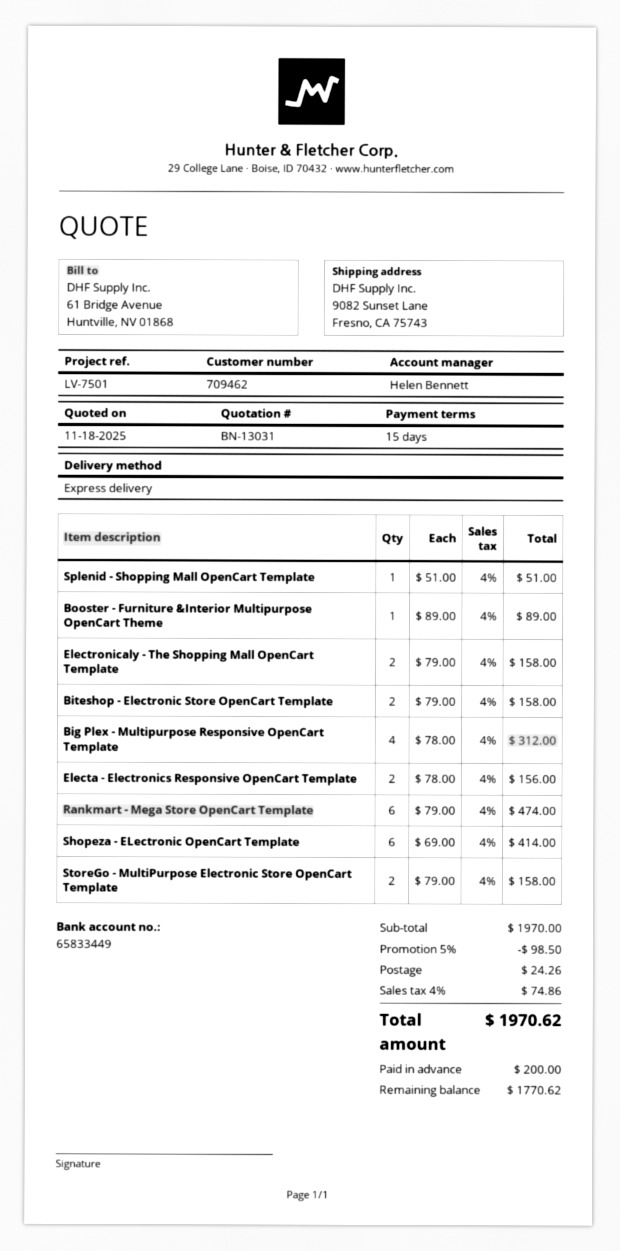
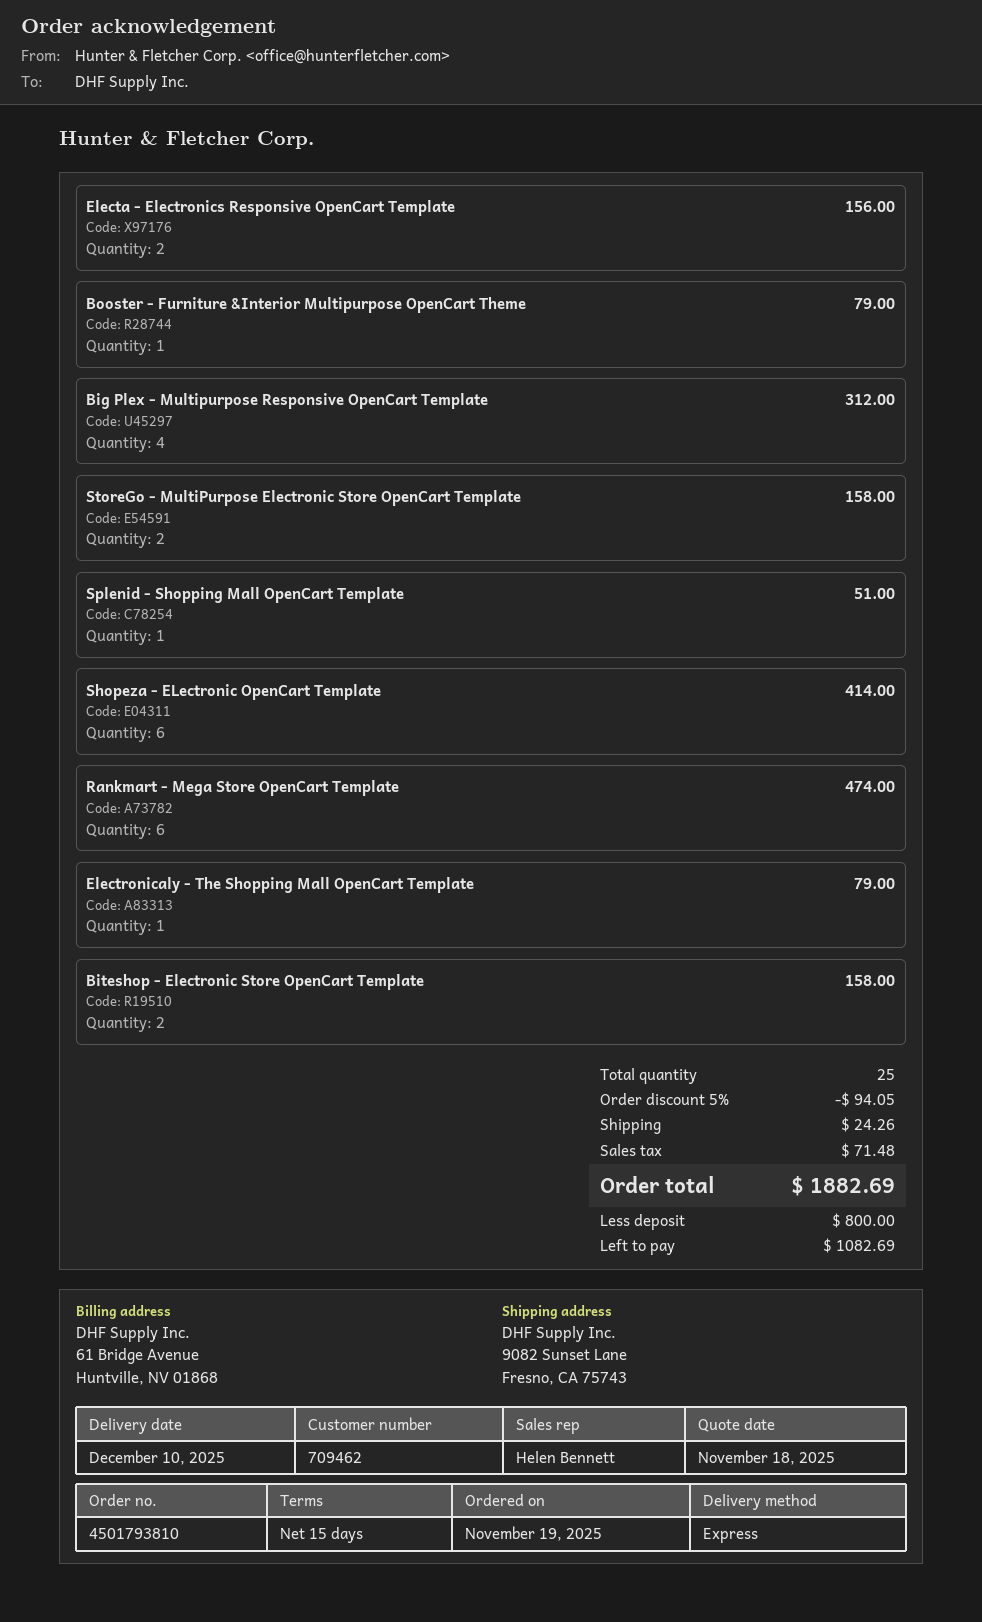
Booster - Furniture &Interior Multipurpose OpenCart Theme: 1 for 89.00 -> 1 for 79.00
Electronicaly - The Shopping Mall OpenCart Template: 2 for 158.00 -> 1 for 79.00
discount: 5% = 98.50 -> 5% = 94.05
tax: 74.86 -> 71.48
total: 1970.62 -> 1882.69
deposit: 200.00 -> 800.00
balance: 1770.62 -> 1082.69

